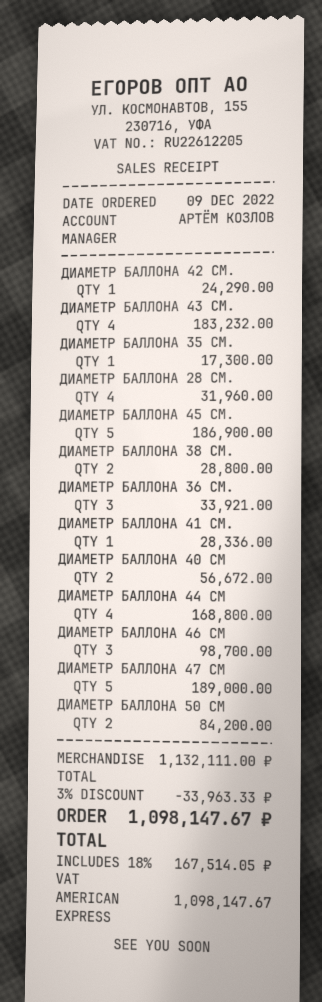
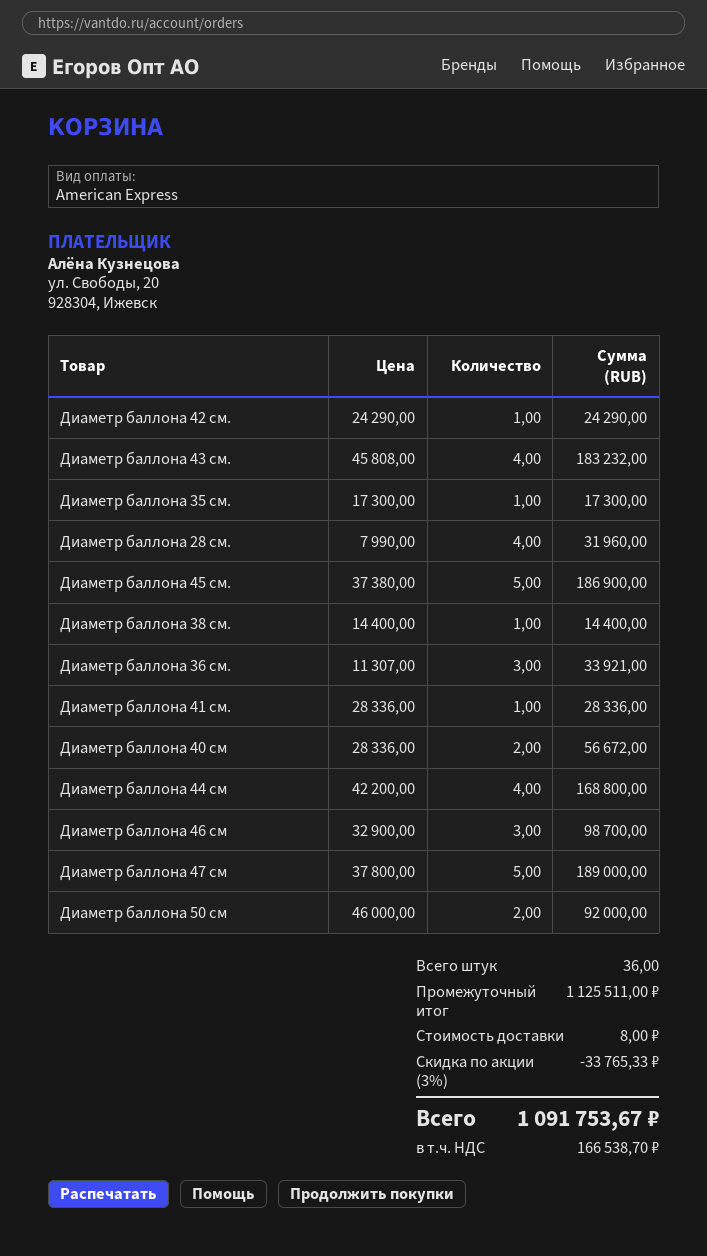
ДИАМЕТР БАЛЛОНА 38 СМ.: 2 for 28800.00 -> 1 for 14400.00
ДИАМЕТР БАЛЛОНА 50 СМ: 2 for 84200.00 -> 2 for 92000.00
subtotal: 1132111.00 -> 1125511.00
discount: 3% = 33963.33 -> 3% = 33765.33
shipping: none -> 8.00
tax: 167514.05 -> 166538.70
total: 1098147.67 -> 1091753.67

